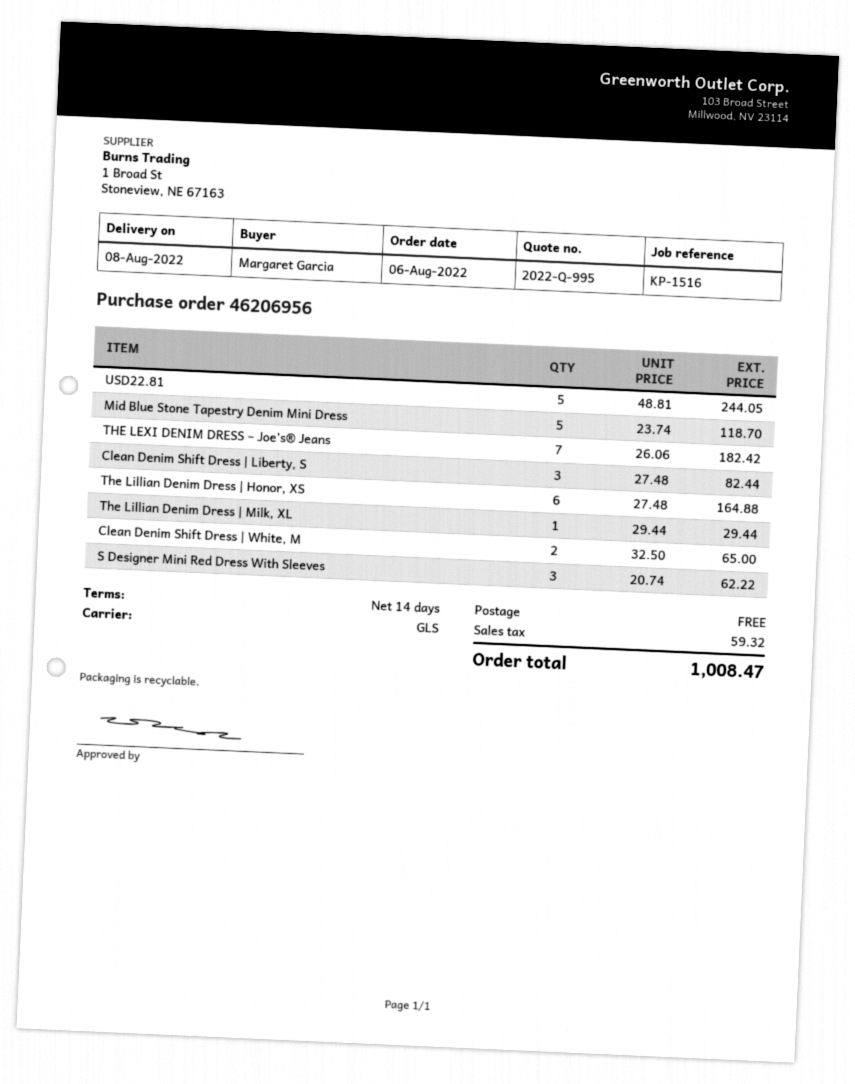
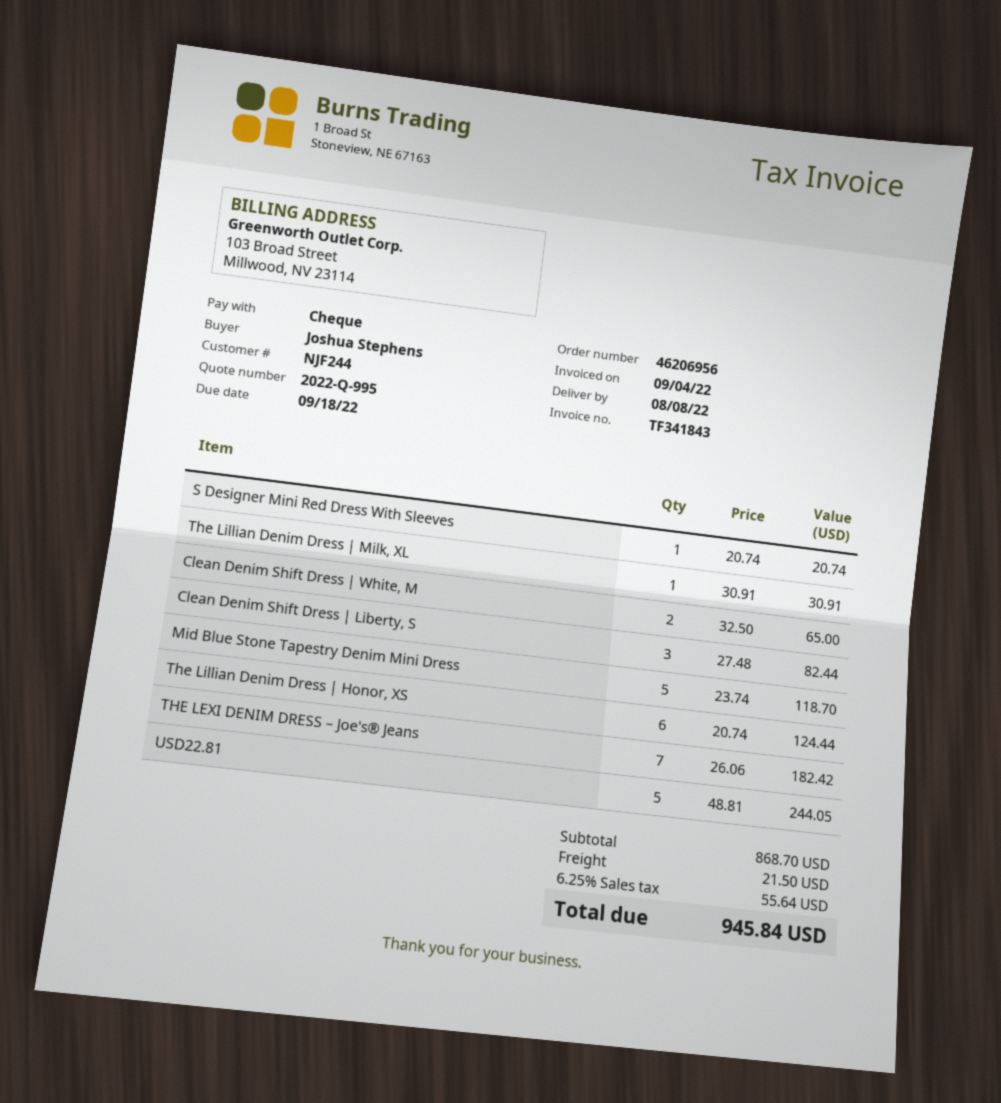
ordered by: Margaret Garcia -> Joshua Stephens
The Lillian Denim Dress | Honor, XS: 6 x 27.48 = 164.88 -> 6 x 20.74 = 124.44
The Lillian Denim Dress | Milk, XL: 1 x 29.44 = 29.44 -> 1 x 30.91 = 30.91
S Designer Mini Red Dress With Sleeves: 3 x 20.74 = 62.22 -> 1 x 20.74 = 20.74
shipping: 0.00 -> 21.50
tax: 59.32 -> 55.64
total: 1008.47 -> 945.84

